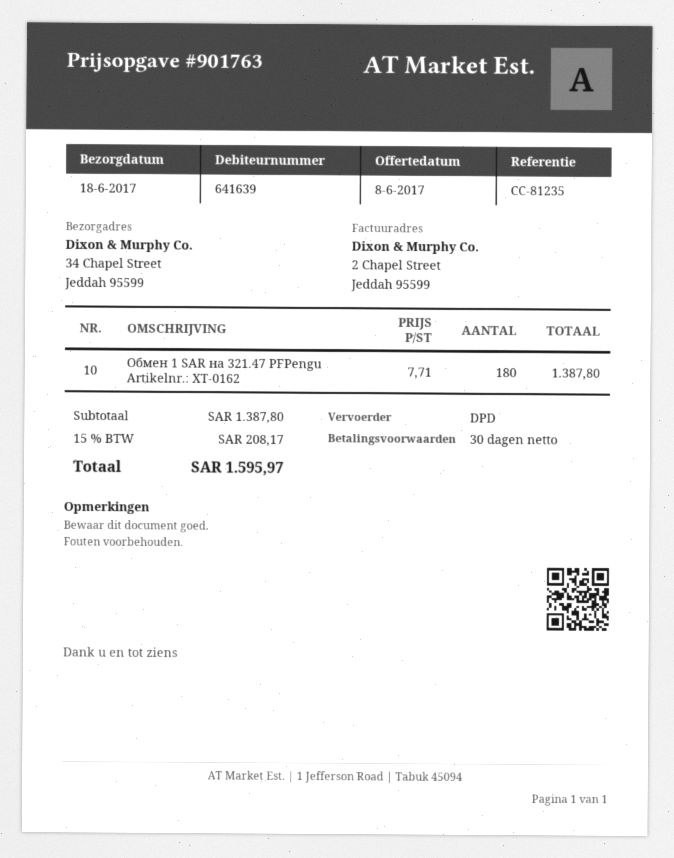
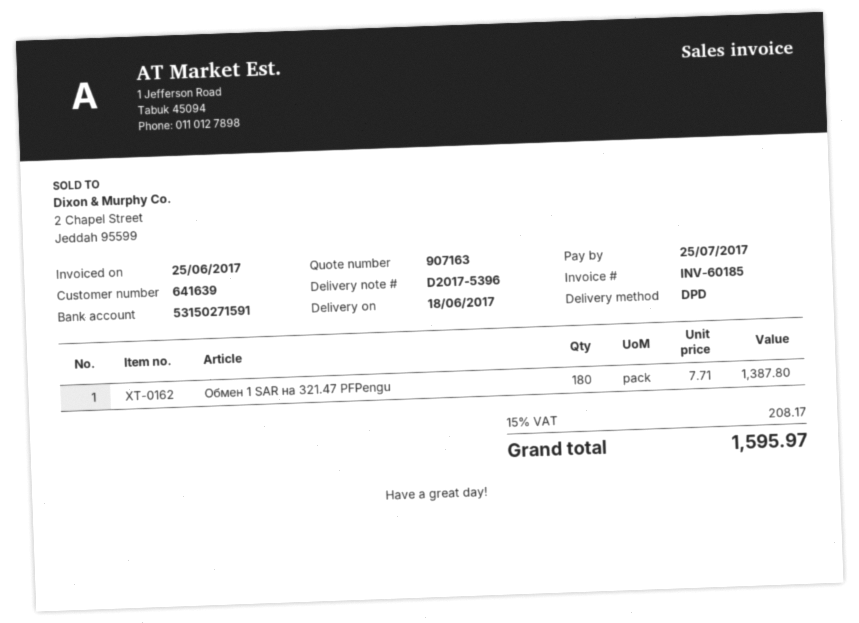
quote number: 901763 -> 907163

